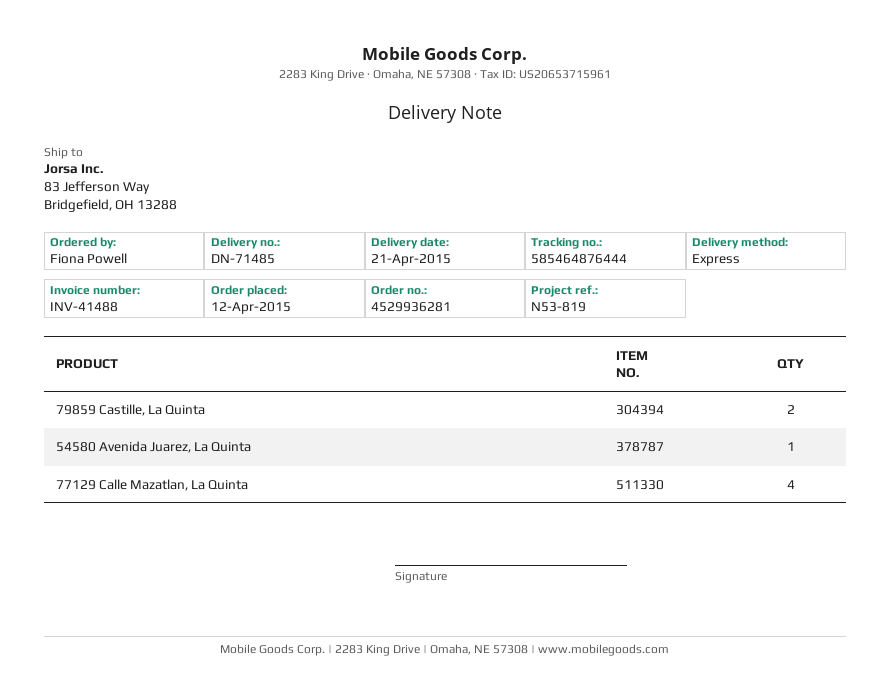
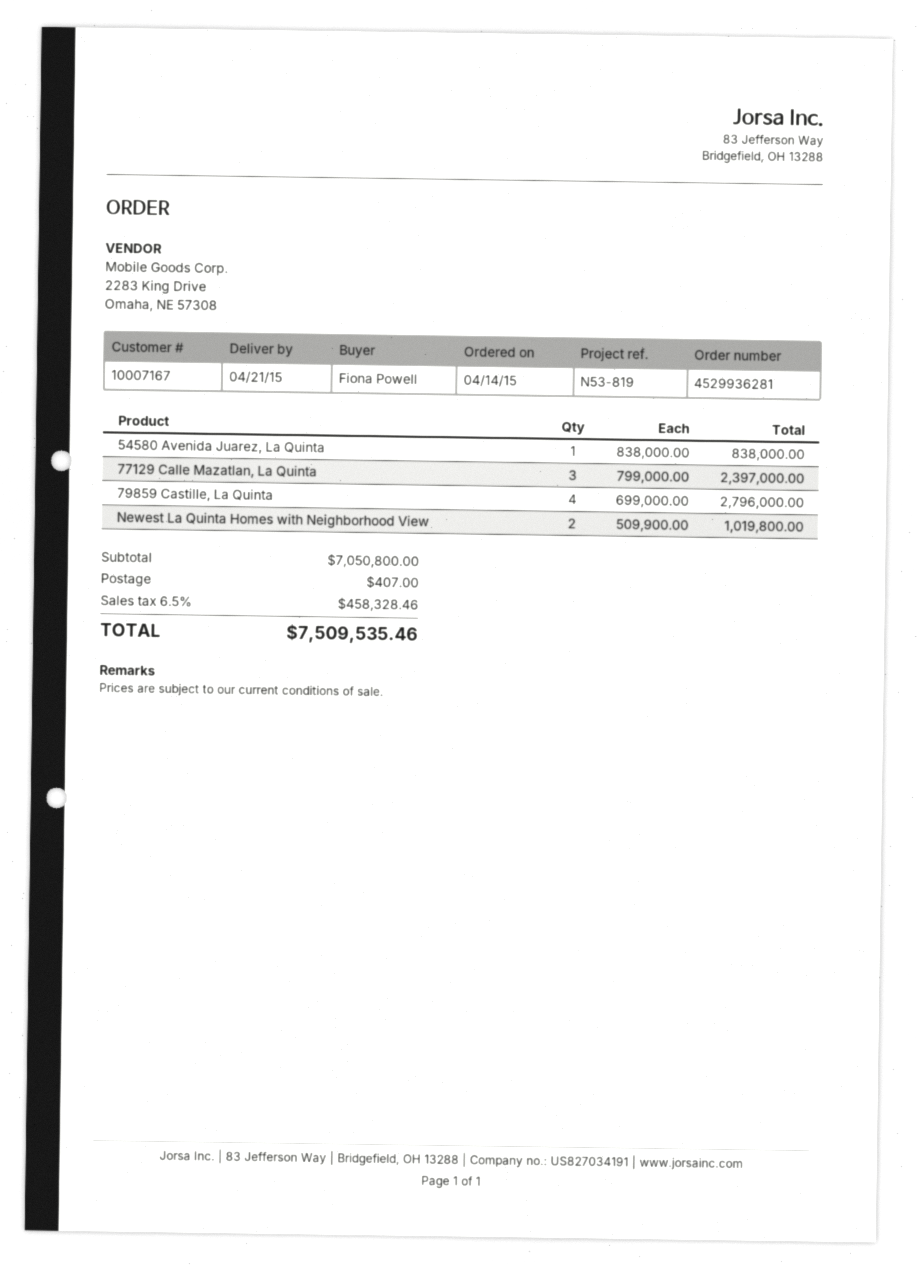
order date: 2015-04-12 -> 2015-04-14
79859 Castille, La Quinta: 2 -> 4
77129 Calle Mazatlan, La Quinta: 4 -> 3
Newest La Quinta Homes with Neighborhood View: none -> 2

